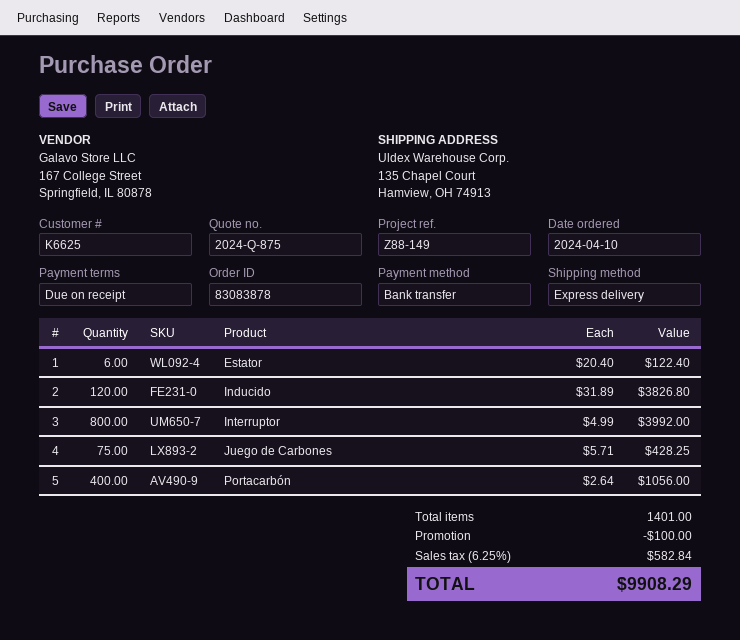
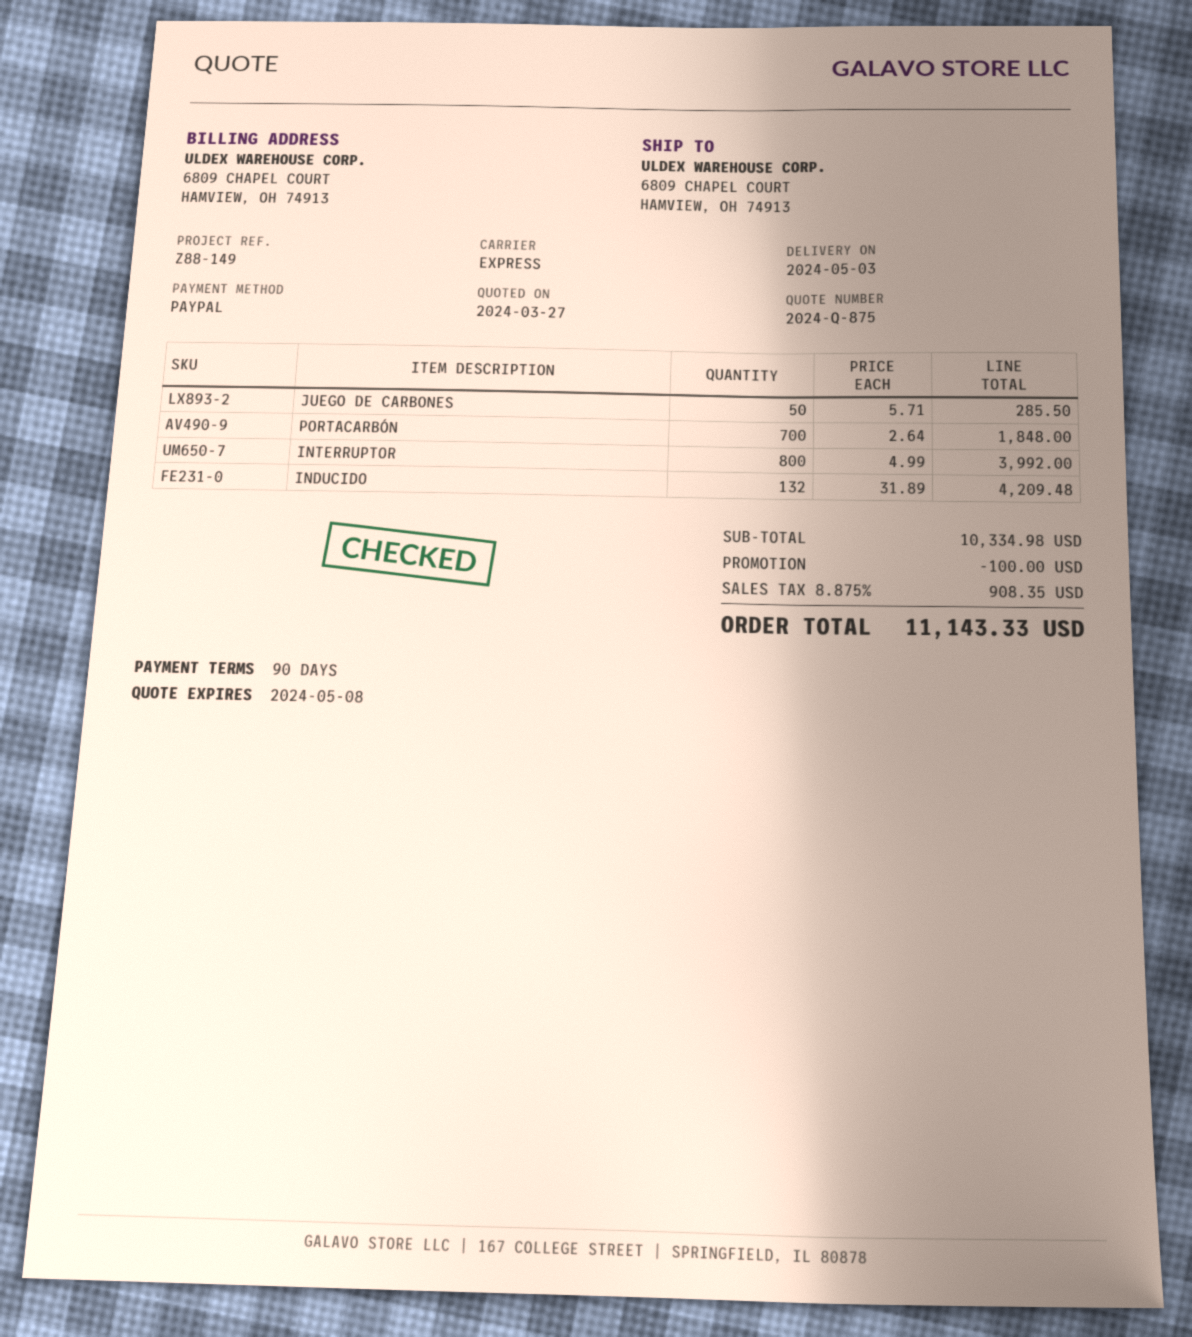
payment terms: on receipt -> 90 days
payment method: bank transfer -> PayPal
ship to: 135 Chapel Court, Hamview, OH 74913 -> 6809 CHAPEL COURT, HAMVIEW, OH 74913
Estator: 6 x 20.40 = 122.40 -> none
Inducido: 120 x 31.89 = 3826.80 -> 132 x 31.89 = 4209.48
Juego de Carbones: 75 x 5.71 = 428.25 -> 50 x 5.71 = 285.50
Portacarbón: 400 x 2.64 = 1056.00 -> 700 x 2.64 = 1848.00
tax: 6.25% = 582.84 -> 8.875% = 908.35
total: 9908.29 -> 11143.33

